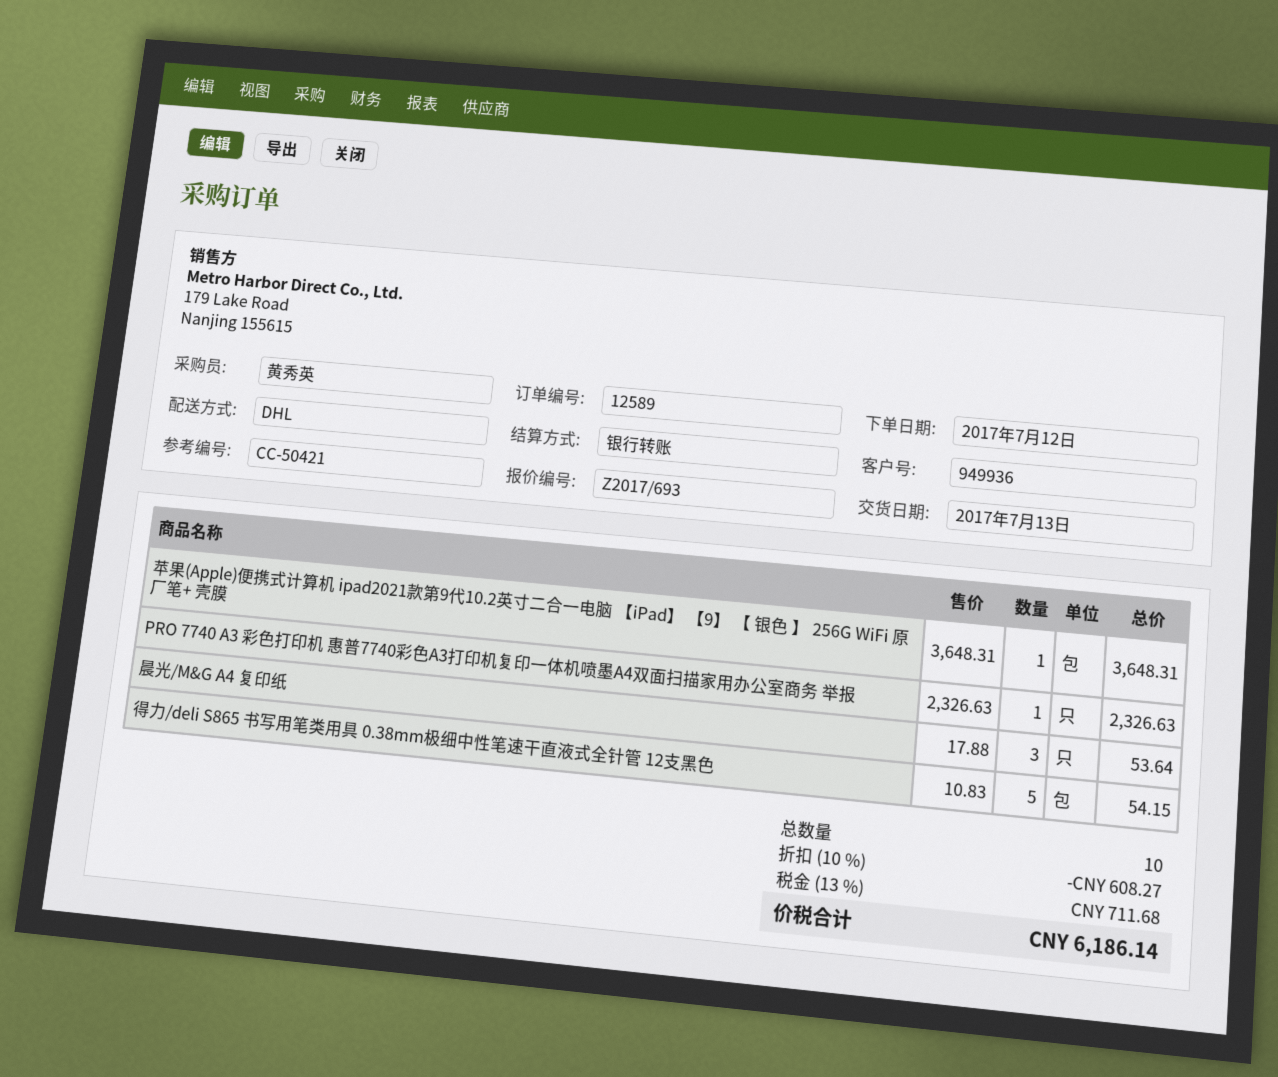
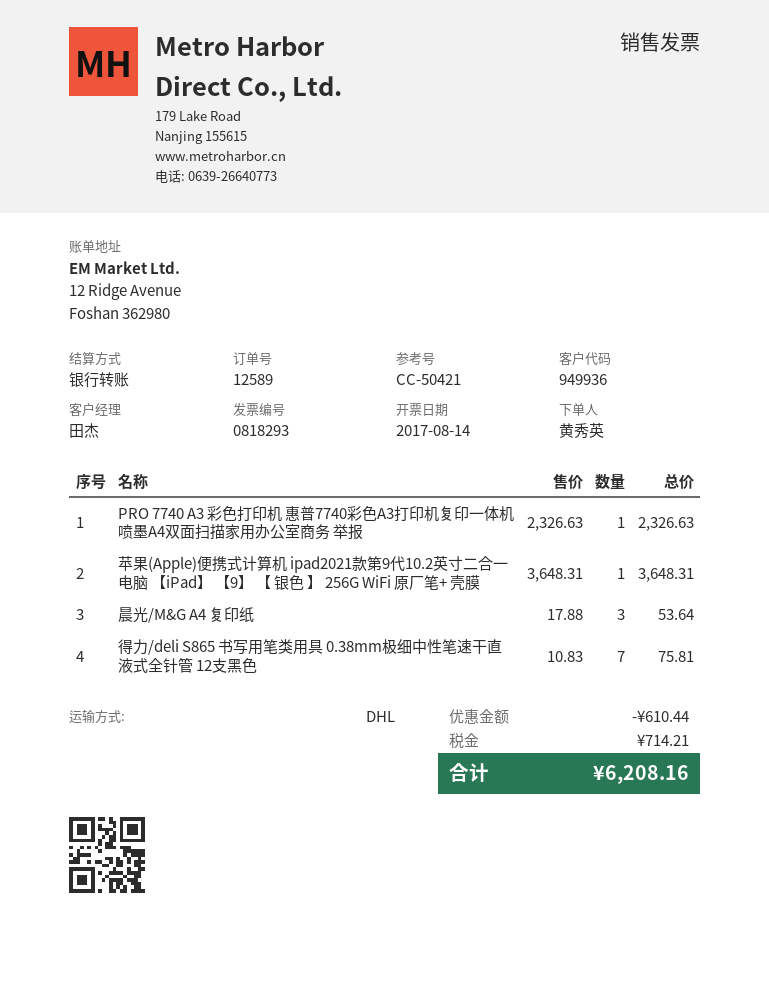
得力/deli S865 书写用笔类用具 0.38mm极细中性笔速干直液式全针管 12支黑色: 5 x 10.83 = 54.15 -> 7 x 10.83 = 75.81
discount: 608.27 -> 610.44
tax: 711.68 -> 714.21
total: 6186.14 -> 6208.16

